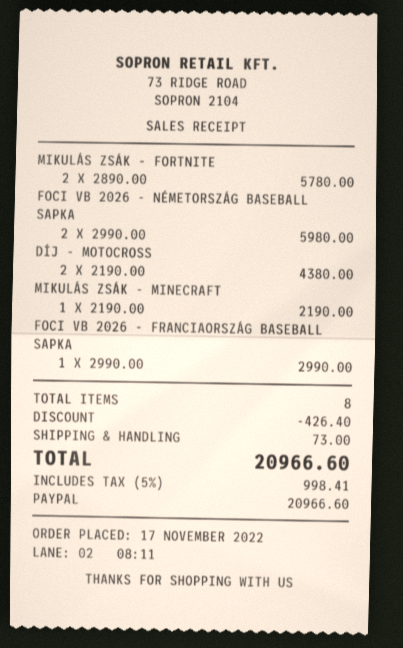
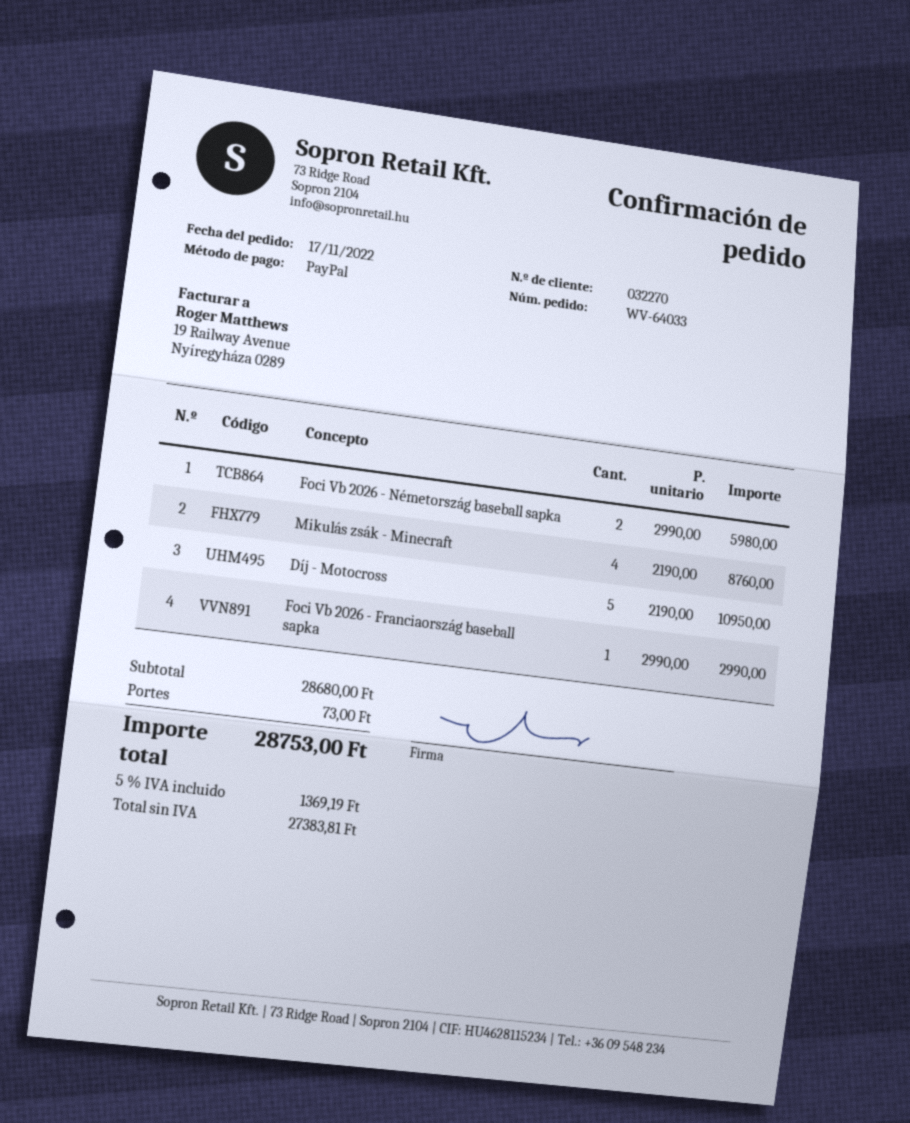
MIKULÁS ZSÁK - FORTNITE: 2 x 2890.00 = 5780.00 -> none
DÍJ - MOTOCROSS: 2 x 2190.00 = 4380.00 -> 5 x 2190.00 = 10950.00
MIKULÁS ZSÁK - MINECRAFT: 1 x 2190.00 = 2190.00 -> 4 x 2190.00 = 8760.00
discount: 426.40 -> none
tax: 5% = 998.41 -> 5% = 1369.19
total: 20966.60 -> 28753.00

